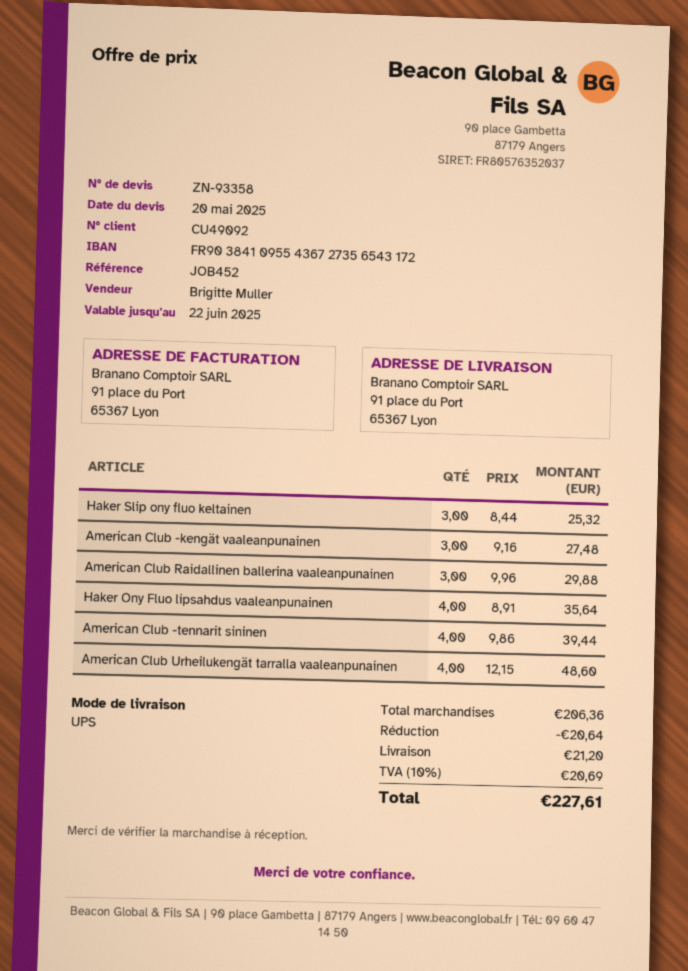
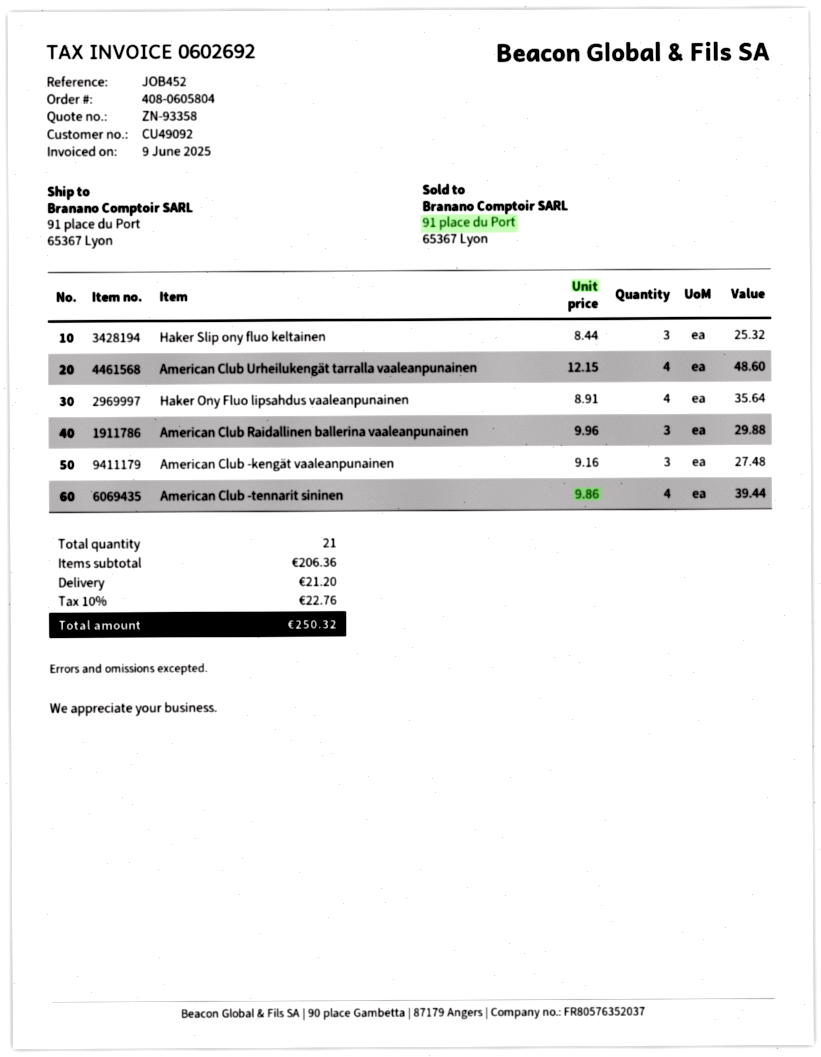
discount: 20.64 -> none
tax: 10% = 20.69 -> 10% = 22.76
total: 227.61 -> 250.32

